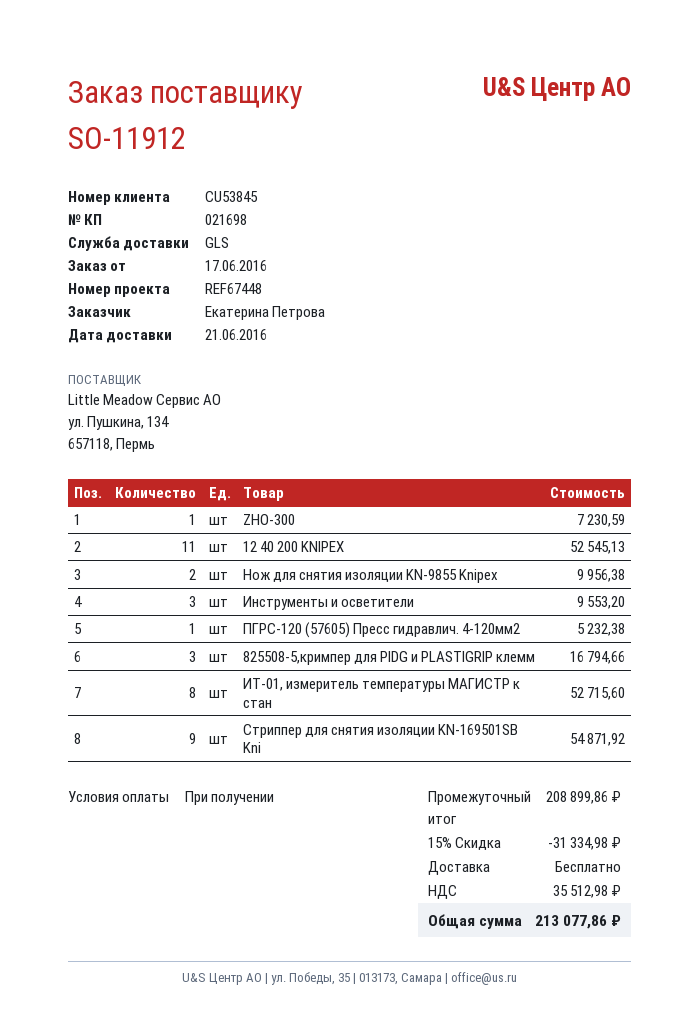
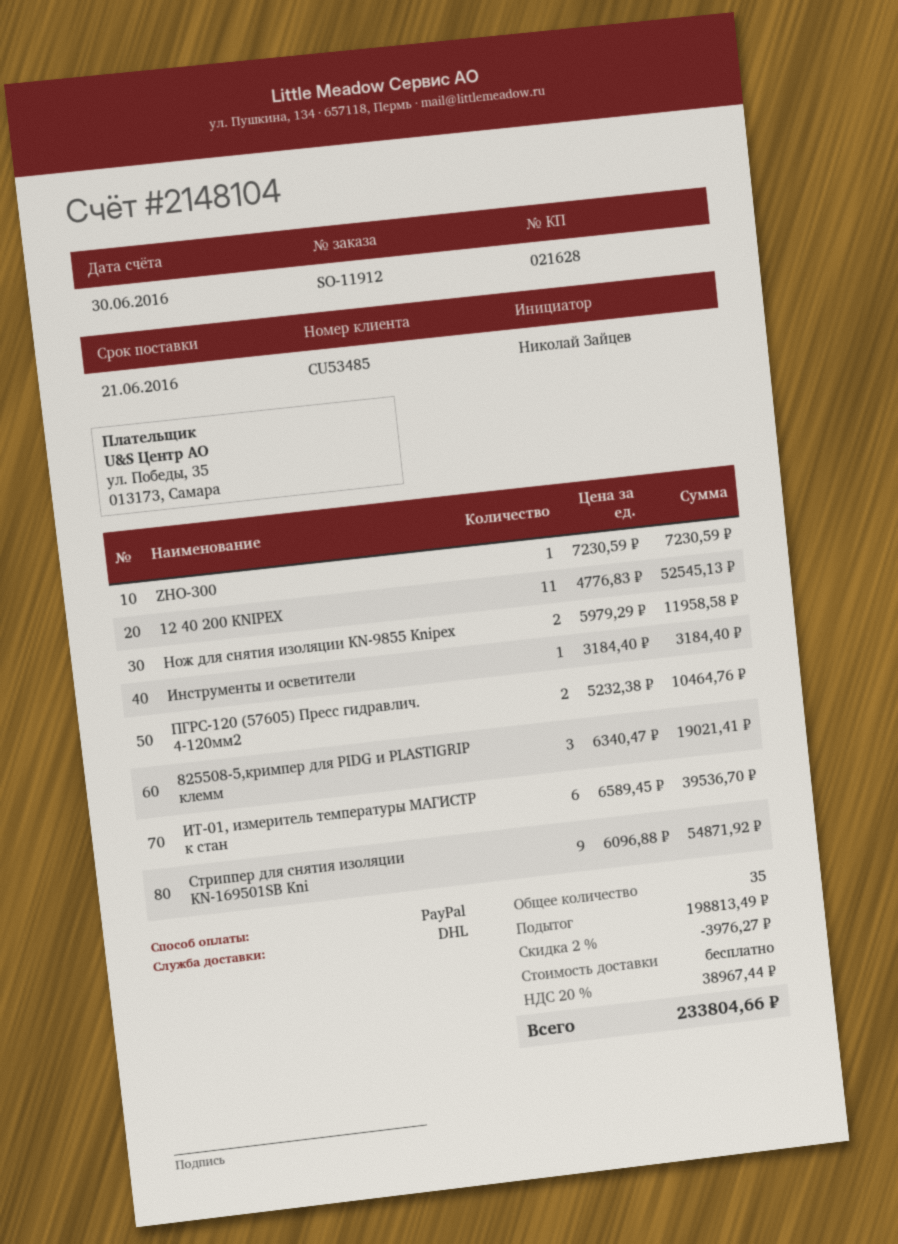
quote number: 021698 -> 021628
customer number: CU53845 -> CU53485
ordered by: Екатерина Петрова -> Николай Зайцев
shipping method: GLS -> DHL
Нож для снятия изоляции KN-9855 Knipex: 2 for 9956.38 -> 2 for 11958.58
Инструменты и осветители: 3 for 9553.20 -> 1 for 3184.40
ПГРС-120 (57605) Пресс гидравлич. 4-120мм2: 1 for 5232.38 -> 2 for 10464.76
825508-5,кримпер для PIDG и PLASTIGRIP клемм: 3 for 16794.66 -> 3 for 19021.41
ИТ-01, измеритель температуры МАГИСТР к стан: 8 for 52715.60 -> 6 for 39536.70
subtotal: 208899.86 -> 198813.49
discount: 15% = 31334.98 -> 2% = 3976.27
tax: 35512.98 -> 38967.44
total: 213077.86 -> 233804.66

